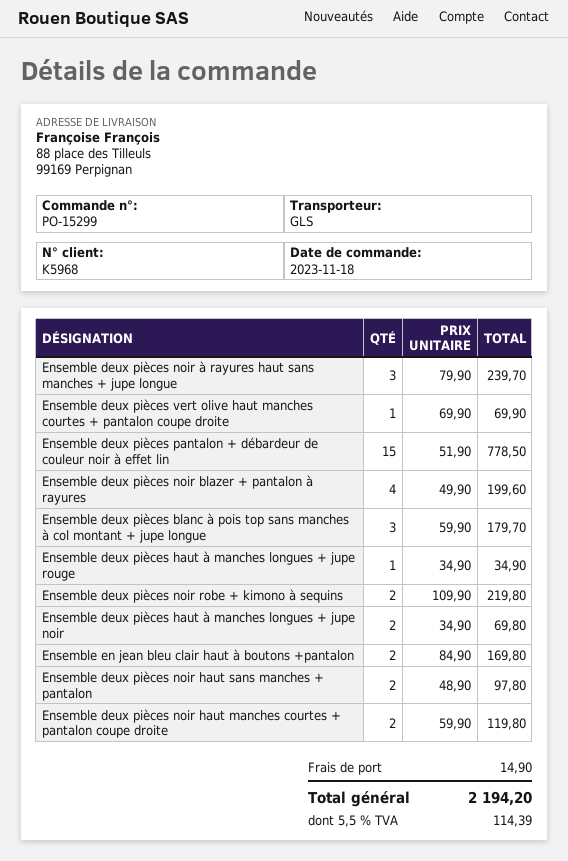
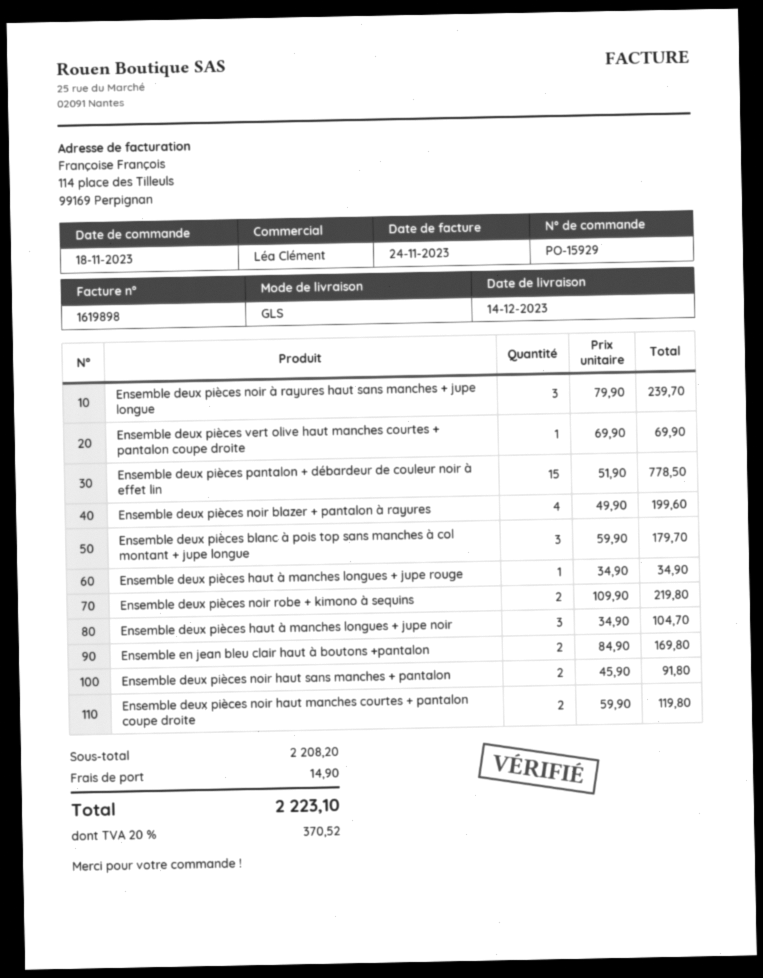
order number: PO-15299 -> PO-15929
Ensemble deux pièces haut à manches longues + jupe noir: 2 x 34.90 = 69.80 -> 3 x 34.90 = 104.70
Ensemble deux pièces noir haut sans manches + pantalon: 2 x 48.90 = 97.80 -> 2 x 45.90 = 91.80
tax: 5.5% = 114.39 -> 20% = 370.52
total: 2194.20 -> 2223.10

